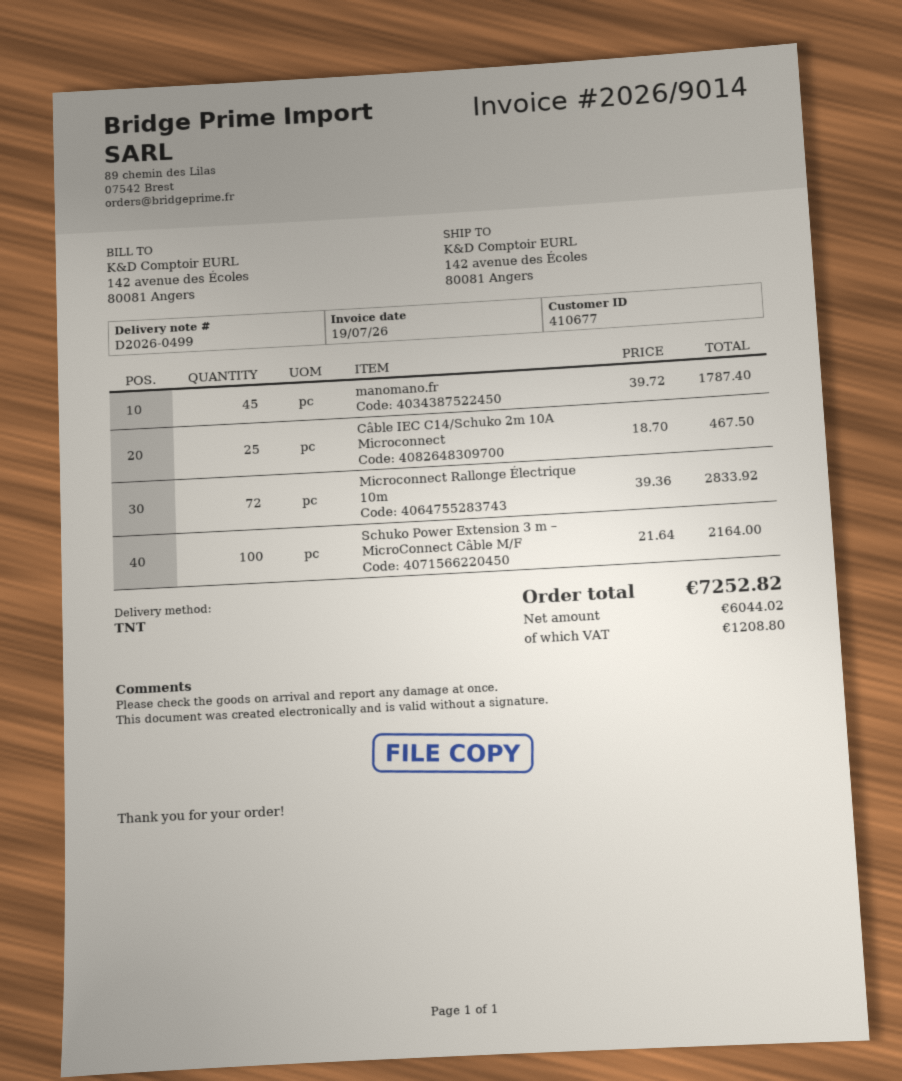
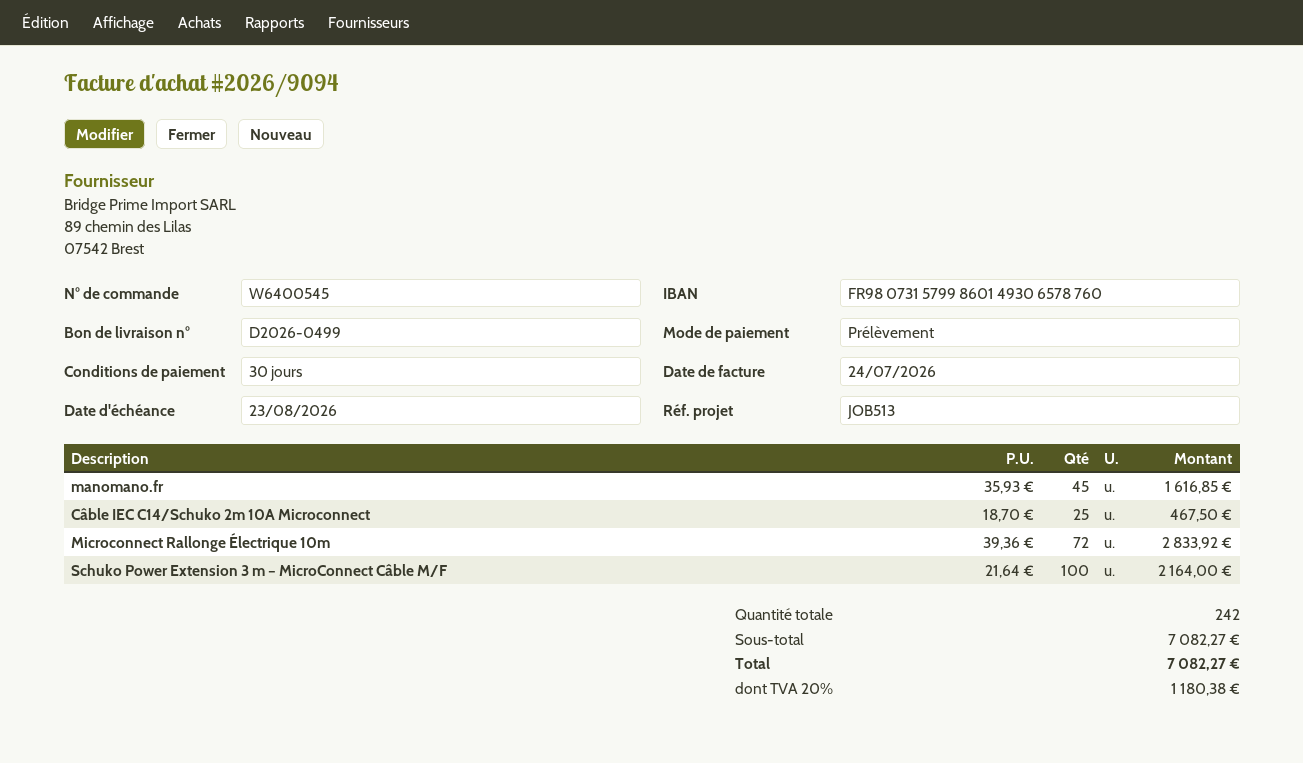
invoice number: 2026/9014 -> 2026/9094
invoice date: 2026-07-19 -> 2026-07-24
manomano.fr: 45 x 39.72 = 1787.40 -> 45 x 35.93 = 1616.85
tax: 1208.80 -> 1180.38
total: 7252.82 -> 7082.27

